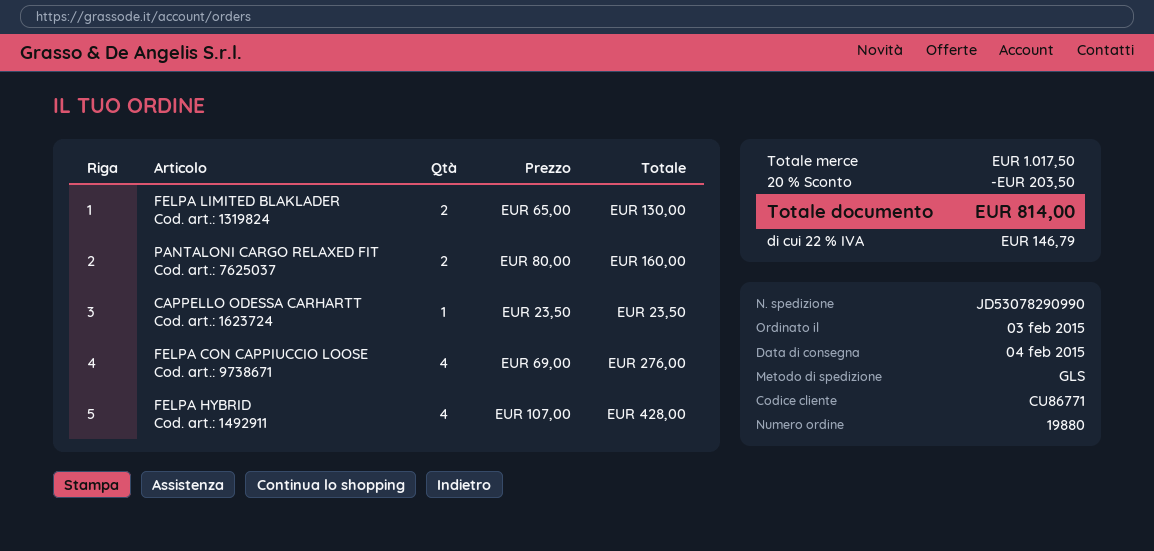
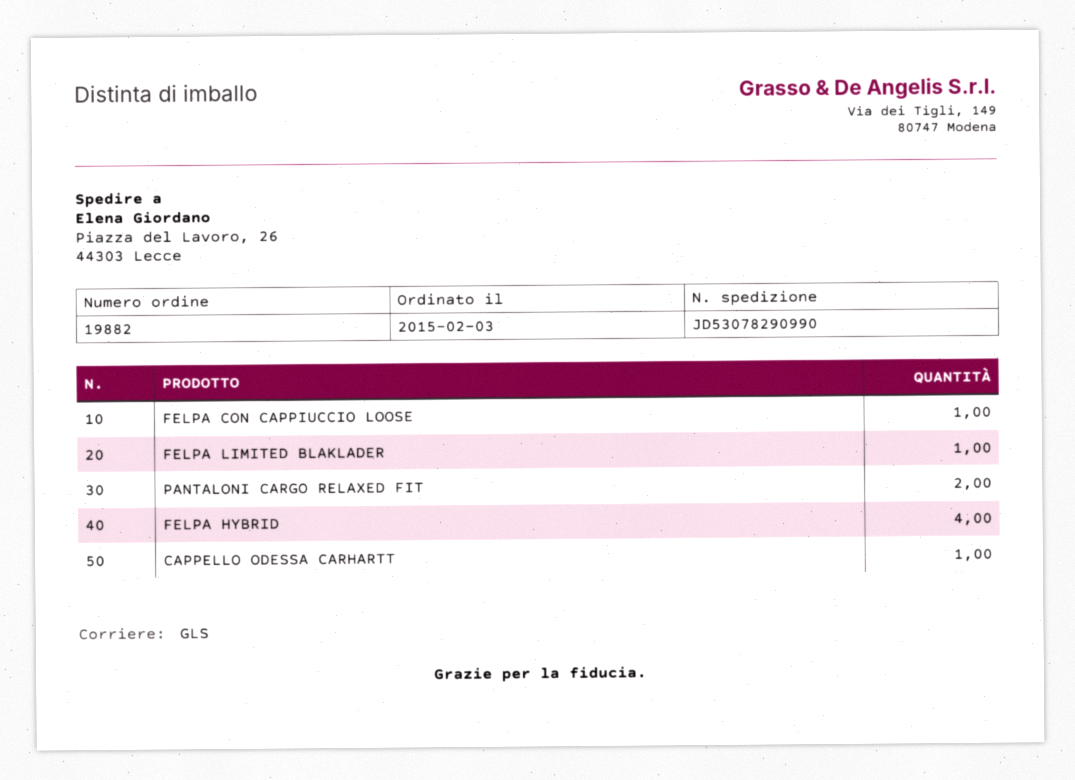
order number: 19880 -> 19882
FELPA LIMITED BLAKLADER: 2 -> 1
FELPA CON CAPPIUCCIO LOOSE: 4 -> 1

